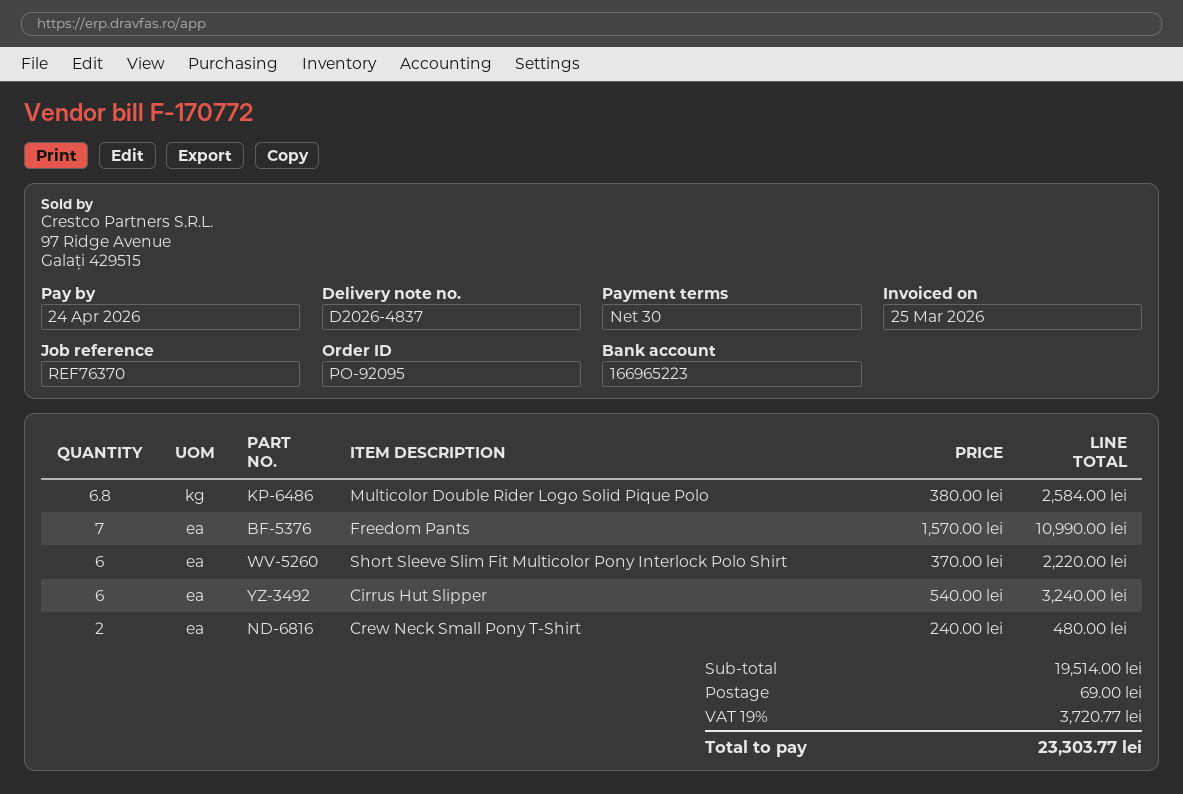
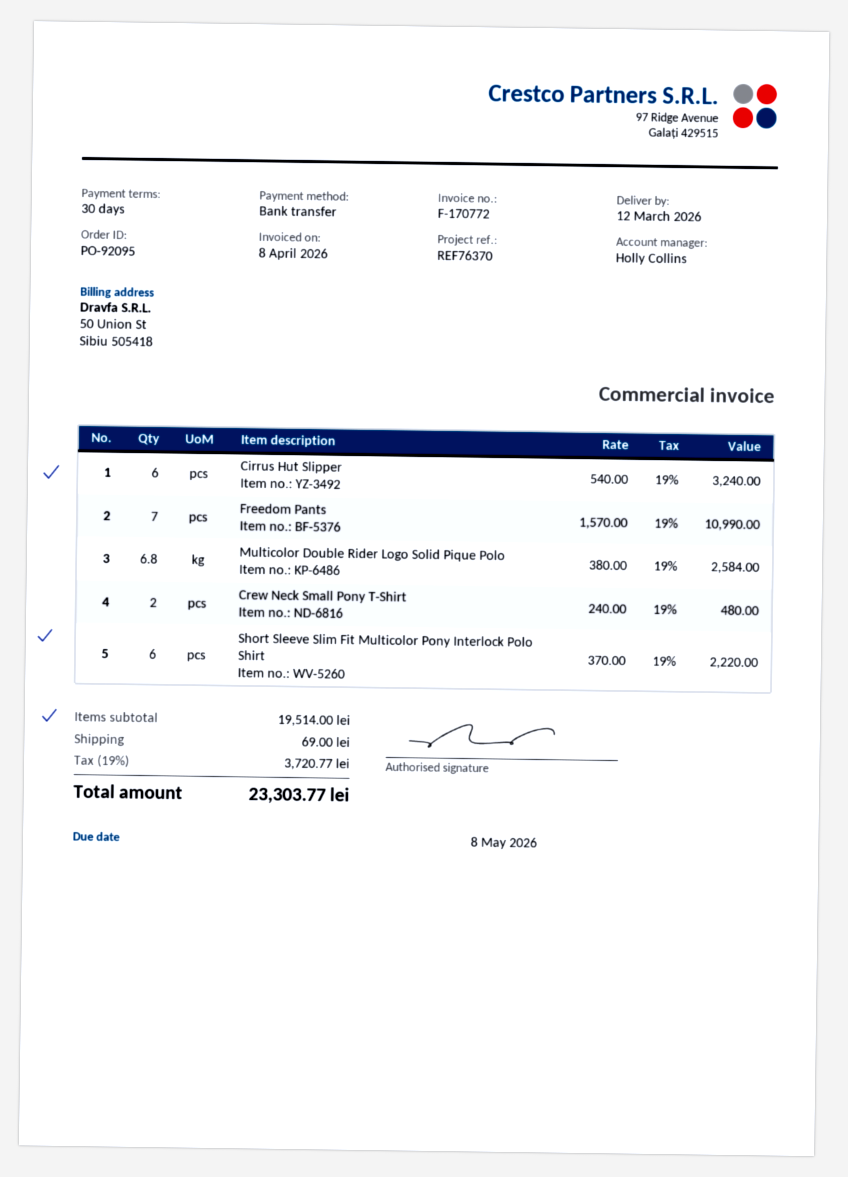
invoice date: 2026-03-25 -> 2026-04-08
due date: 2026-04-24 -> 2026-05-08

